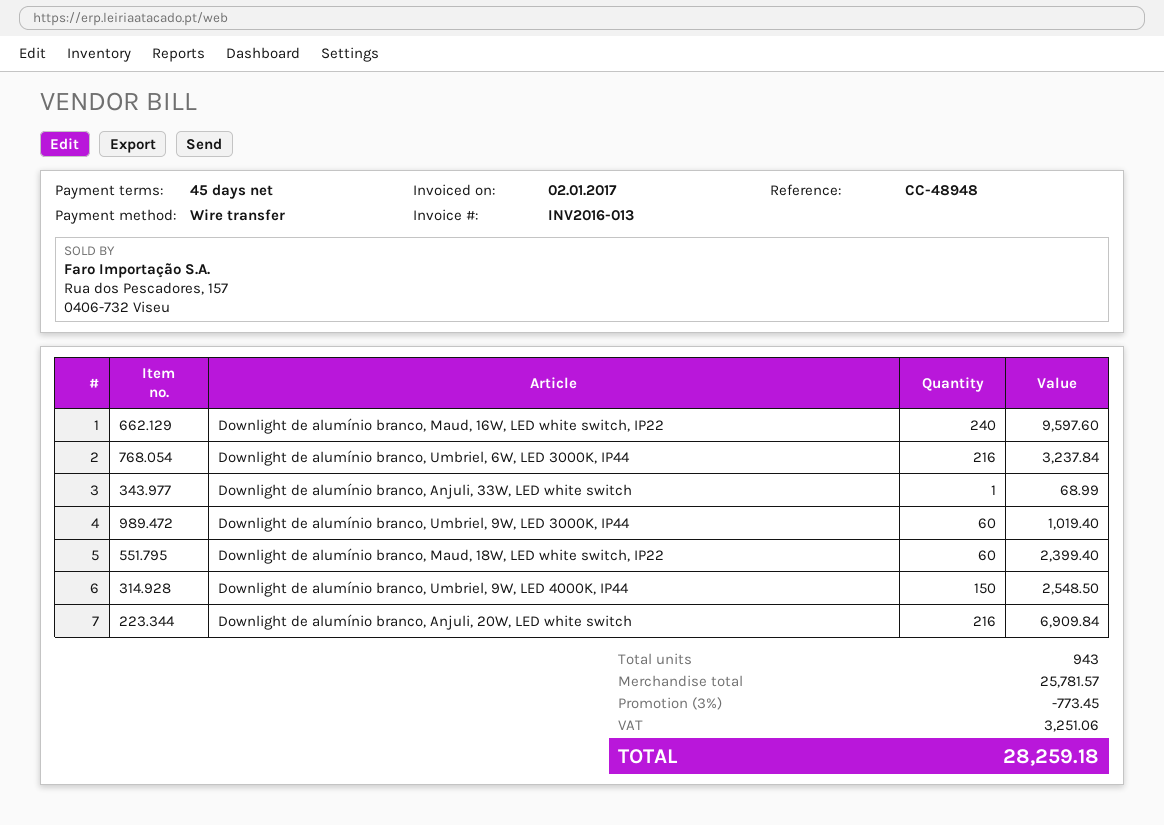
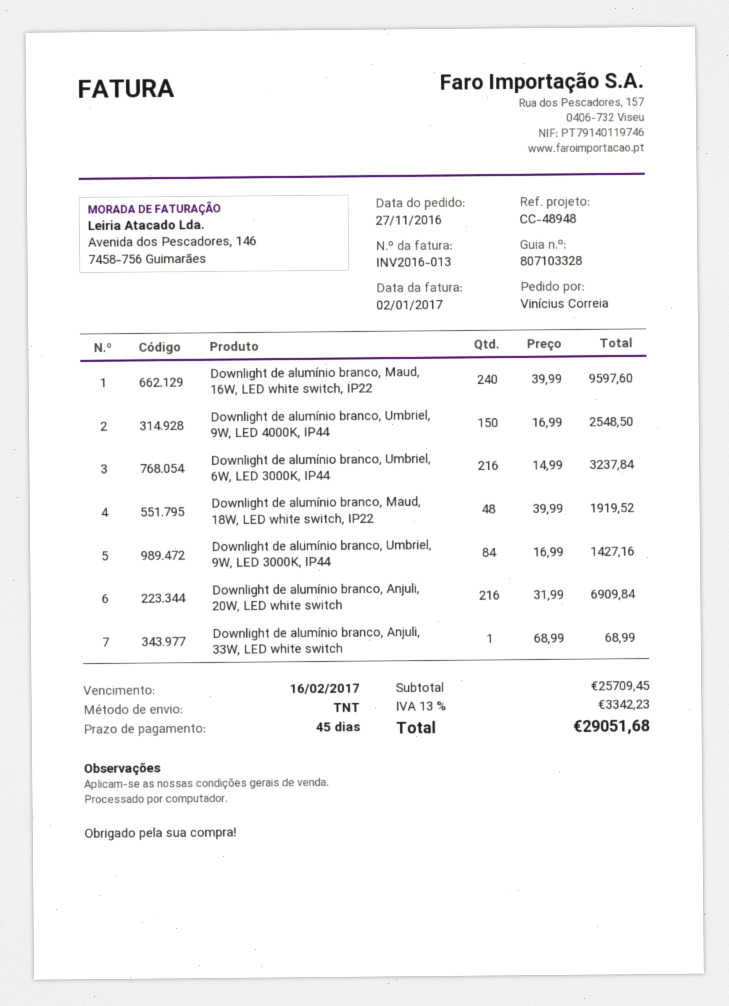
Downlight de alumínio branco, Umbriel, 9W, LED 3000K, IP44: 60 for 1019.40 -> 84 for 1427.16
Downlight de alumínio branco, Maud, 18W, LED white switch, IP22: 60 for 2399.40 -> 48 for 1919.52
subtotal: 25781.57 -> 25709.45
discount: 3% = 773.45 -> none
tax: 3251.06 -> 3342.23
total: 28259.18 -> 29051.68

